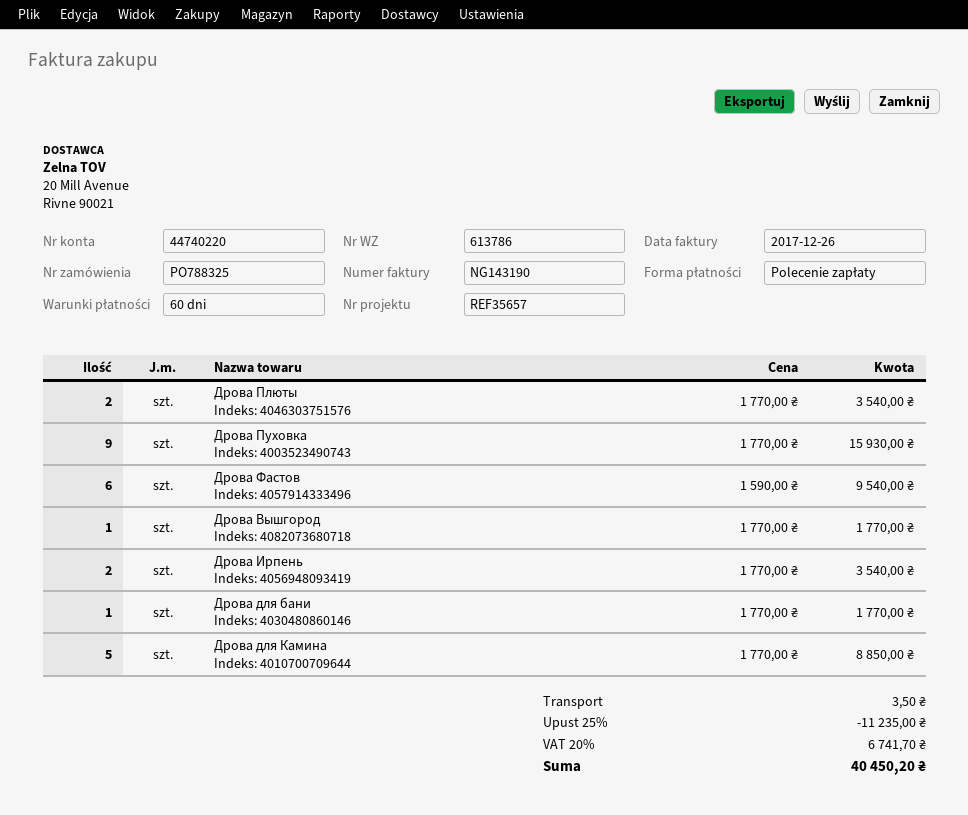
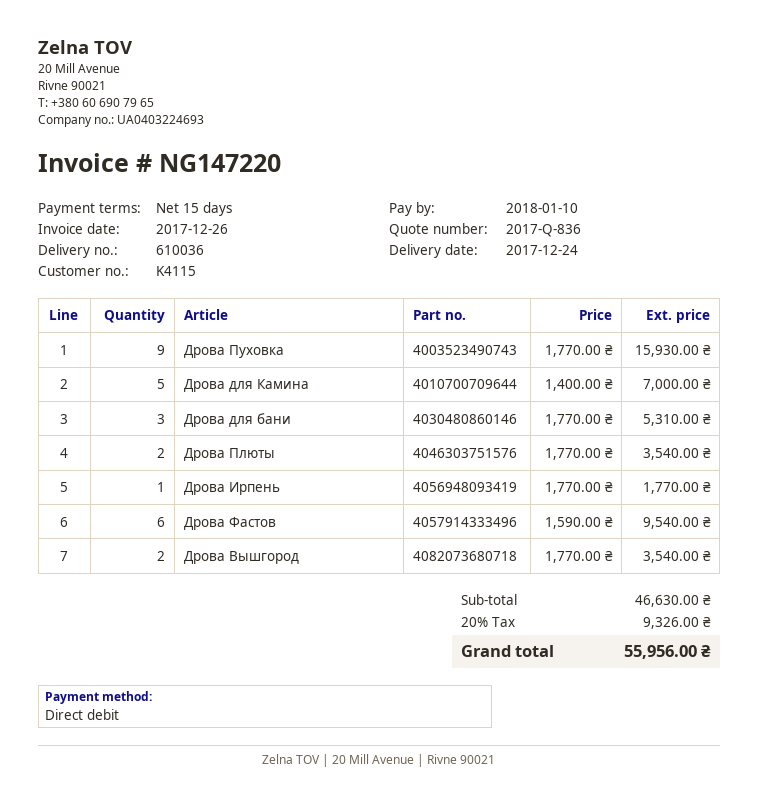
delivery note number: 613786 -> 610036
invoice number: NG143190 -> NG147220
payment terms: 60 days -> 15 days
Дрова Вышгород: 1 x 1770.00 = 1770.00 -> 2 x 1770.00 = 3540.00
Дрова Ирпень: 2 x 1770.00 = 3540.00 -> 1 x 1770.00 = 1770.00
Дрова для бани: 1 x 1770.00 = 1770.00 -> 3 x 1770.00 = 5310.00
Дрова для Камина: 5 x 1770.00 = 8850.00 -> 5 x 1400.00 = 7000.00
discount: 25% = 11235.00 -> none
shipping: 3.50 -> none
tax: 20% = 6741.70 -> 20% = 9326.00
total: 40450.20 -> 55956.00

